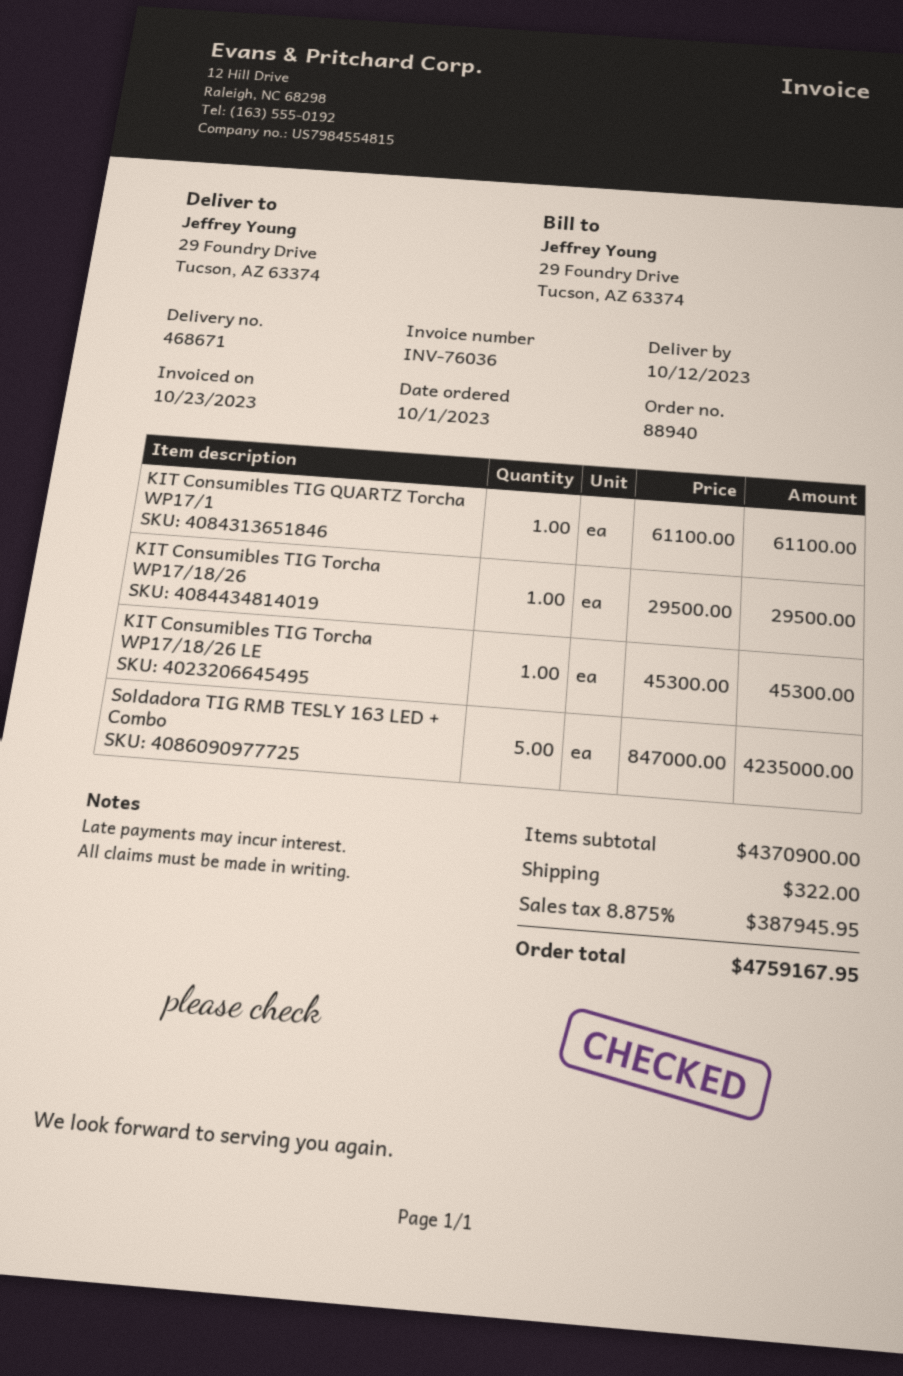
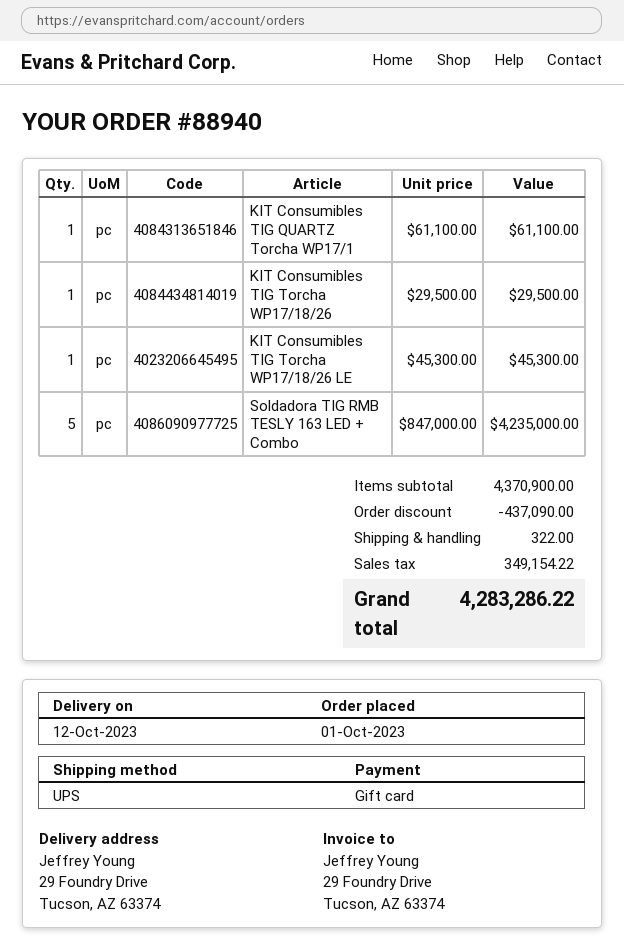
discount: none -> 437090.00
tax: 387945.95 -> 349154.22
total: 4759167.95 -> 4283286.22

